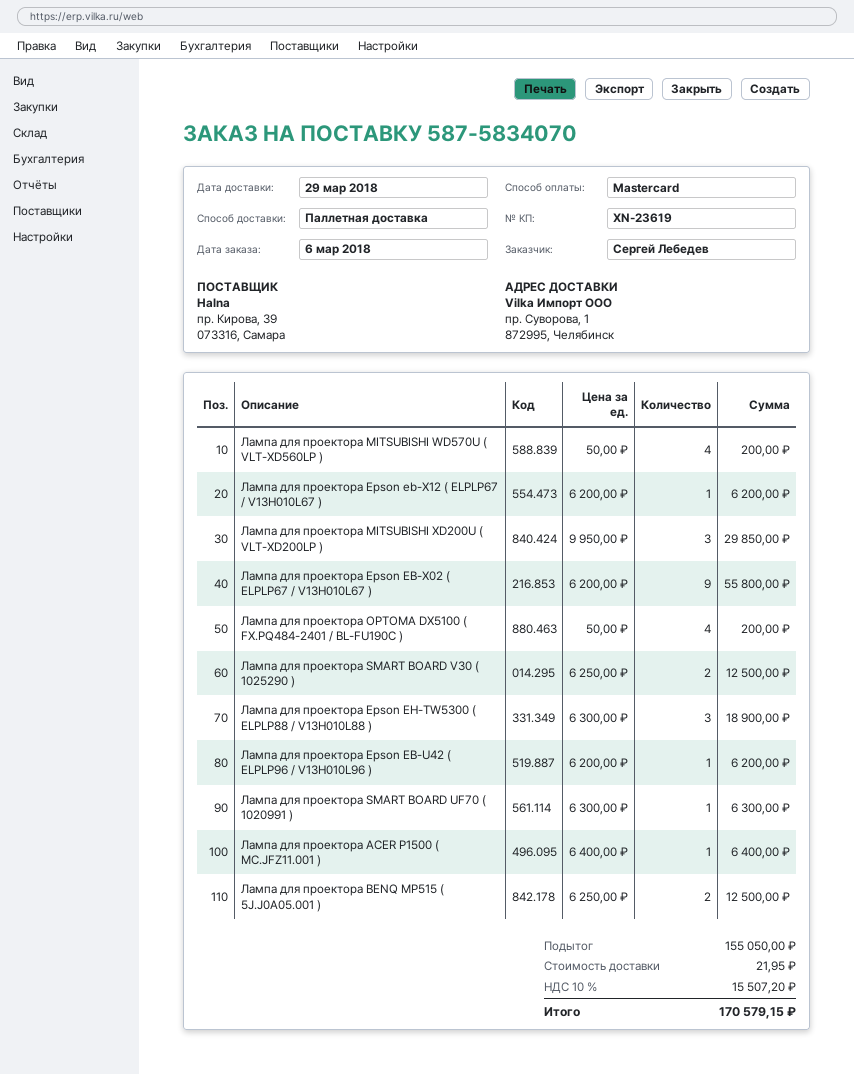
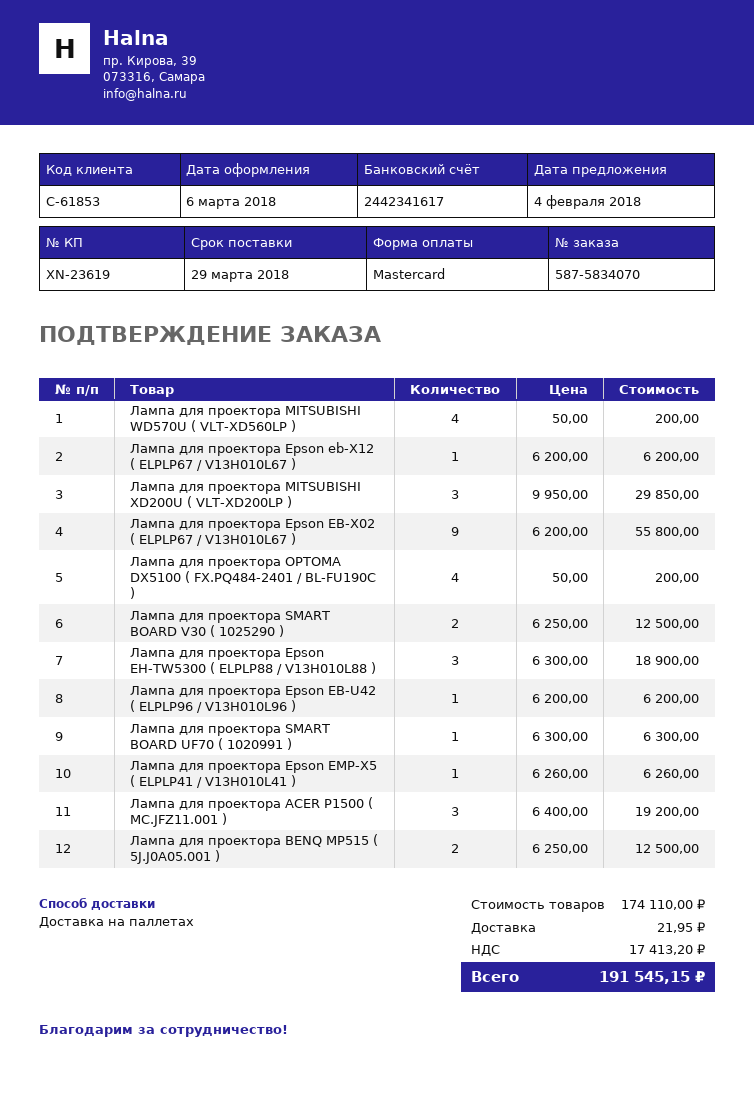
Лампа для проектора ACER P1500 ( MC.JFZ11.001 ): 1 x 6400.00 = 6400.00 -> 3 x 6400.00 = 19200.00
Лампа для проектора Epson EMP-X5 ( ELPLP41 / V13H010L41 ): none -> 1 x 6260.00 = 6260.00
subtotal: 155050.00 -> 174110.00
tax: 15507.20 -> 17413.20
total: 170579.15 -> 191545.15

